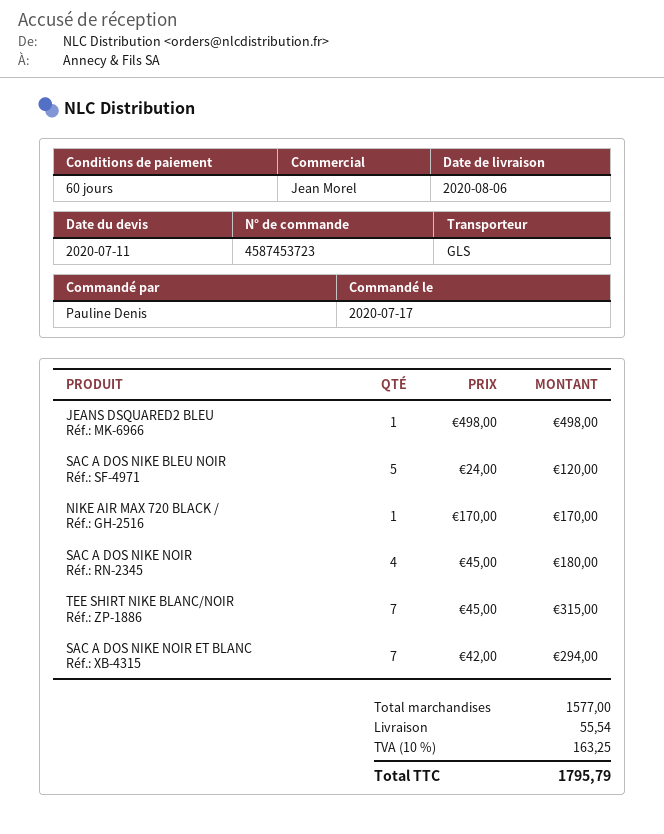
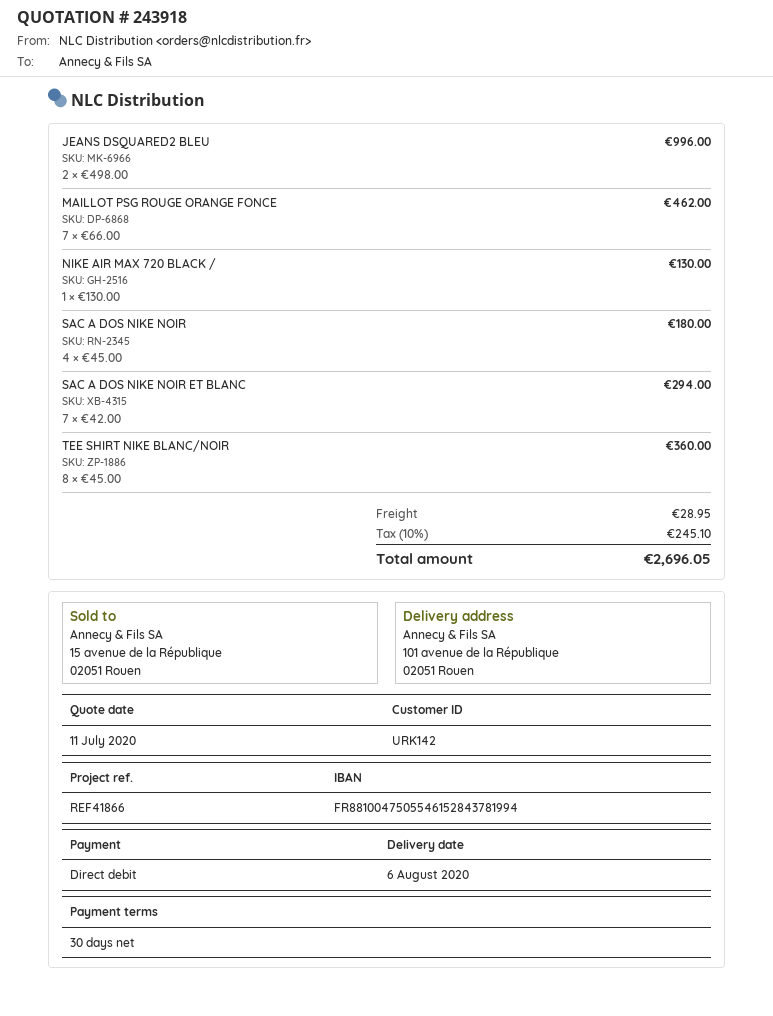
payment terms: 60 days -> 30 days
JEANS DSQUARED2 BLEU: 1 x 498.00 = 498.00 -> 2 x 498.00 = 996.00
SAC A DOS NIKE BLEU NOIR: 5 x 24.00 = 120.00 -> none
NIKE AIR MAX 720 BLACK /: 1 x 170.00 = 170.00 -> 1 x 130.00 = 130.00
TEE SHIRT NIKE BLANC/NOIR: 7 x 45.00 = 315.00 -> 8 x 45.00 = 360.00
MAILLOT PSG ROUGE ORANGE FONCE: none -> 7 x 66.00 = 462.00
shipping: 55.54 -> 28.95
tax: 10% = 163.25 -> 10% = 245.10
total: 1795.79 -> 2696.05

